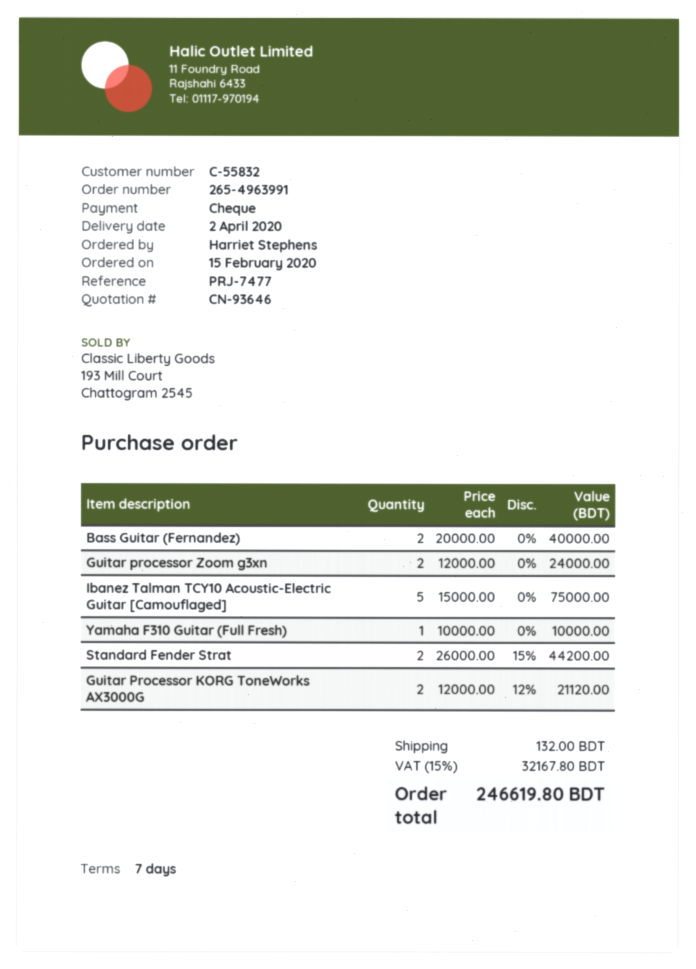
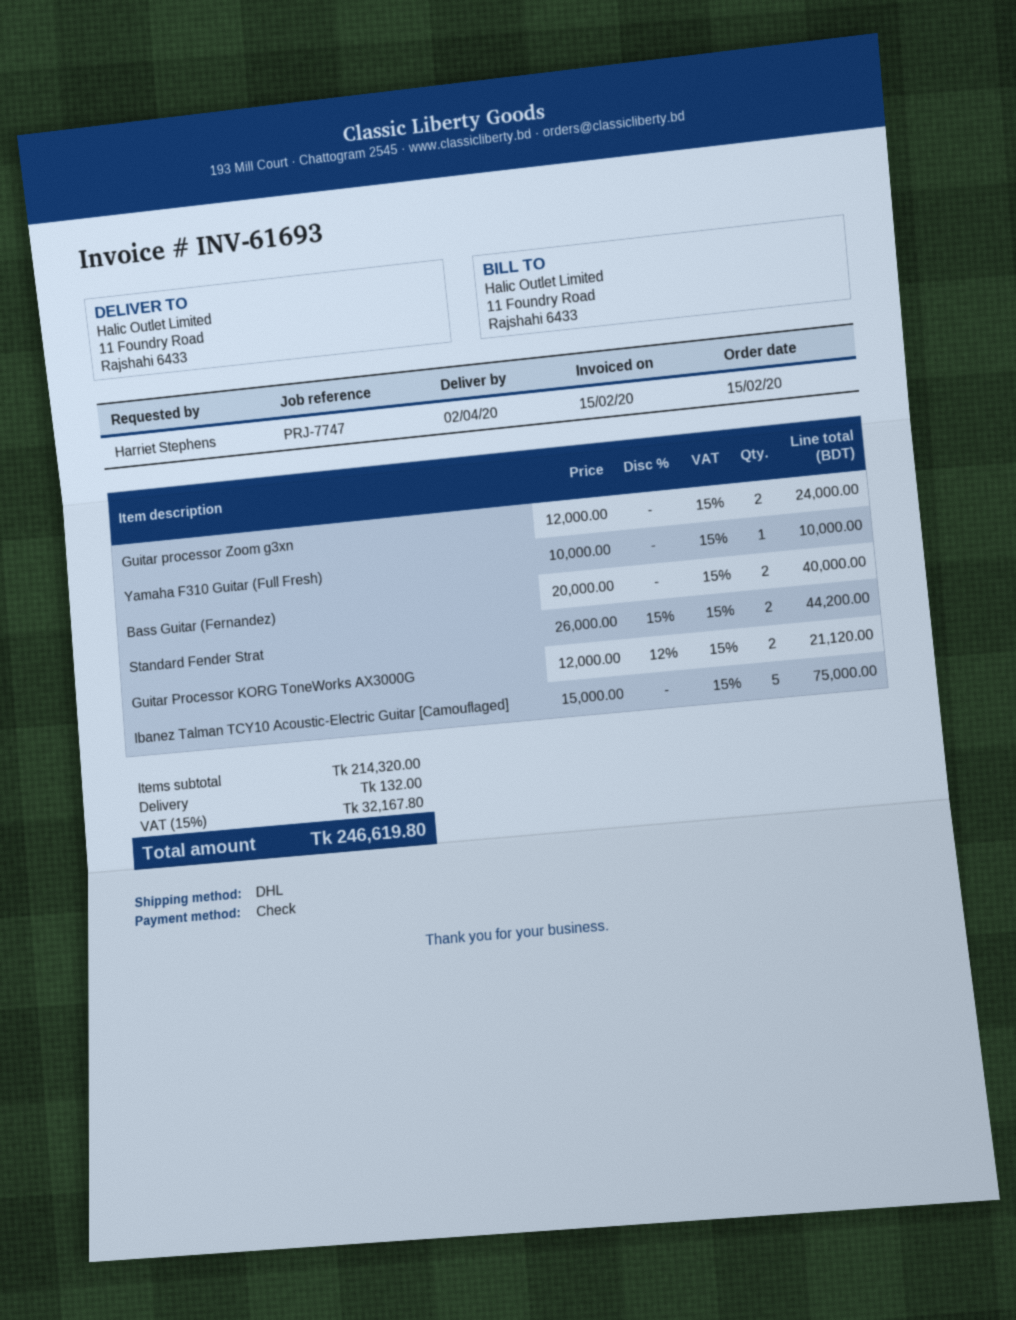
reference: PRJ-7477 -> PRJ-7747

